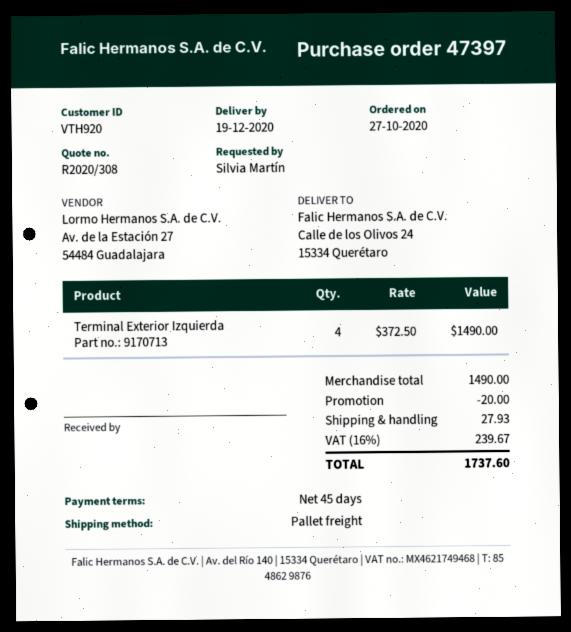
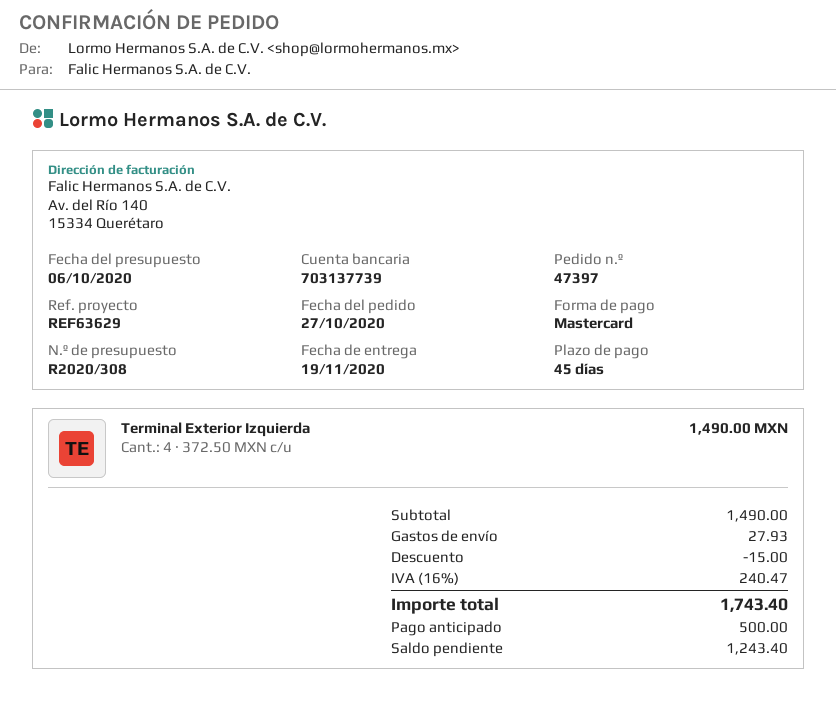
delivery date: 2020-12-19 -> 2020-11-19
discount: 20.00 -> 15.00
tax: 16% = 239.67 -> 16% = 240.47
total: 1737.60 -> 1743.40

